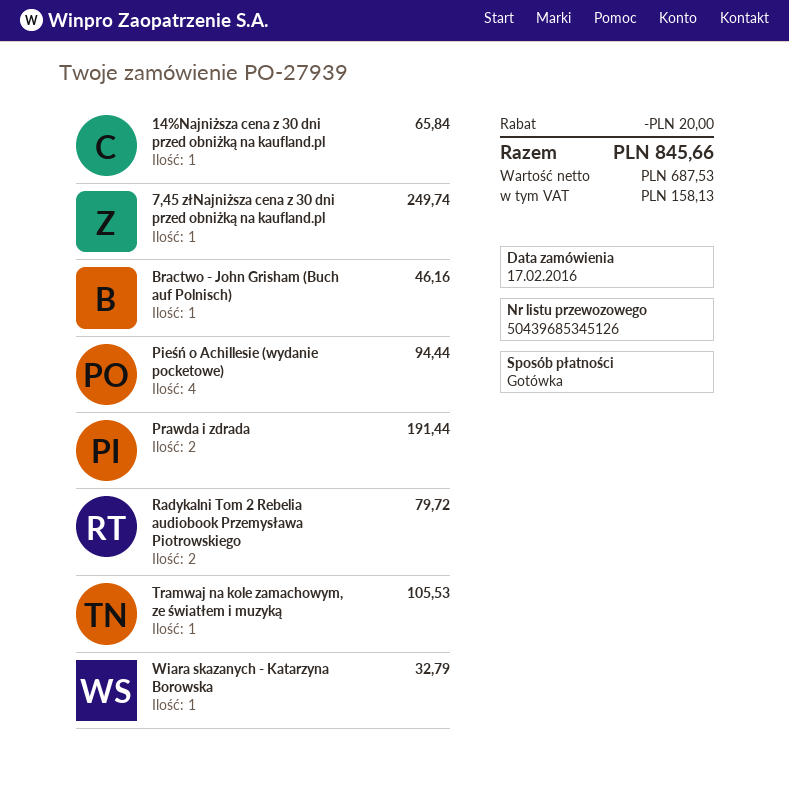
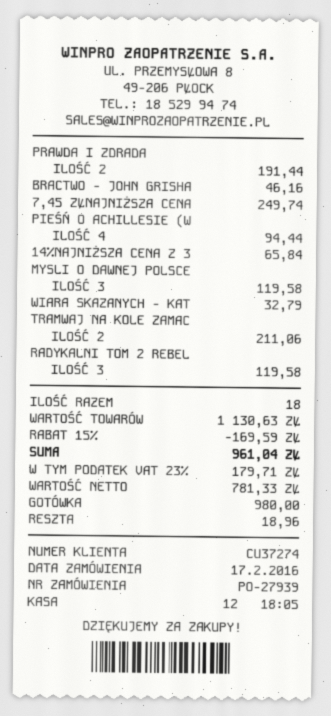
Radykalni Tom 2 Rebelia audiobook Przemysława Piotrowskiego: 2 for 79.72 -> 3 for 119.58
Tramwaj na kole zamachowym, ze światłem i muzyką: 1 for 105.53 -> 2 for 211.06
MYSLI O DAWNEJ POLSCE: none -> 3 for 119.58
discount: 20.00 -> 169.59
net: 687.53 -> 781.33
tax: 158.13 -> 179.71
total: 845.66 -> 961.04

